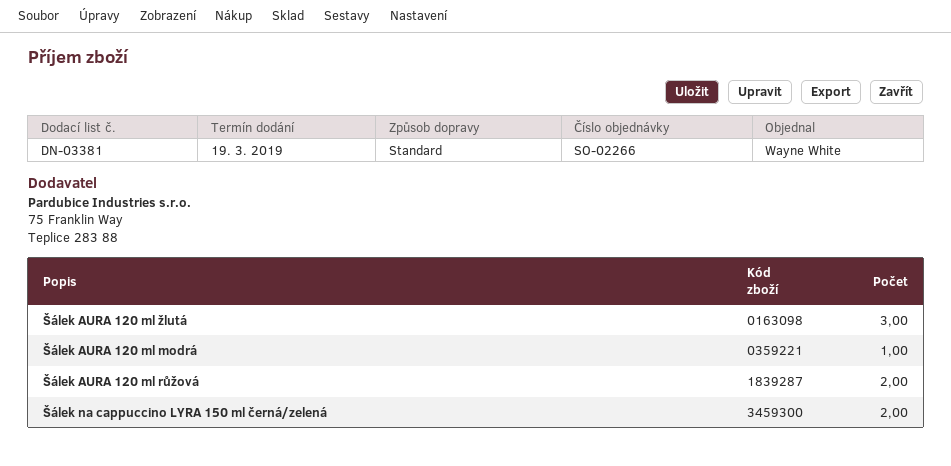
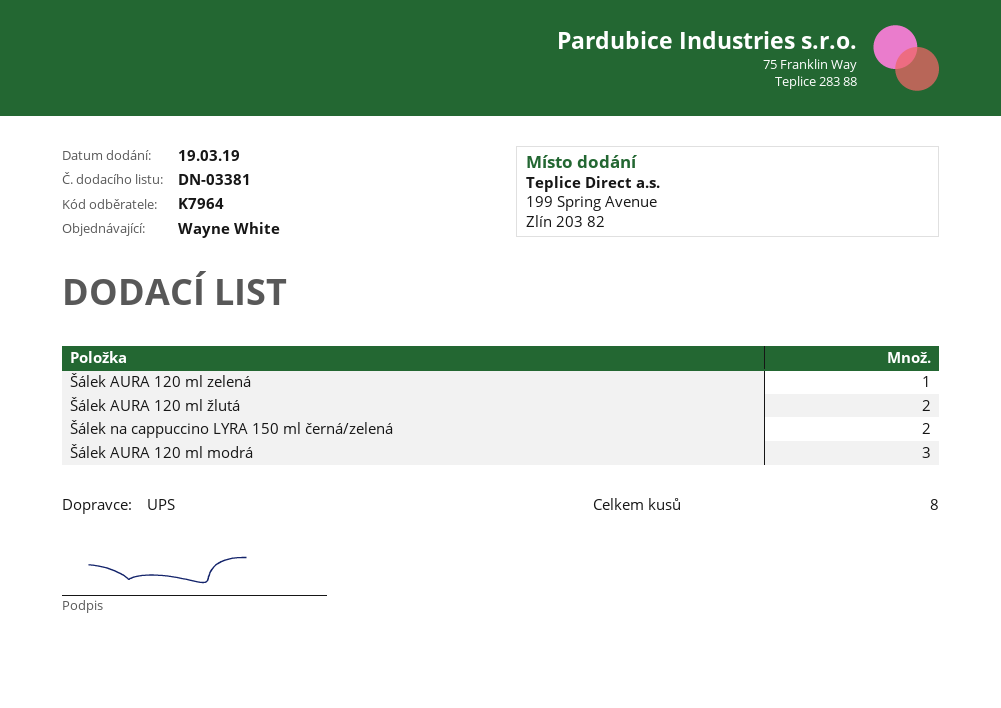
shipping method: standard -> UPS
Šálek AURA 120 ml žlutá: 3 -> 2
Šálek AURA 120 ml modrá: 1 -> 3
Šálek AURA 120 ml růžová: 2 -> none
Šálek AURA 120 ml zelená: none -> 1

